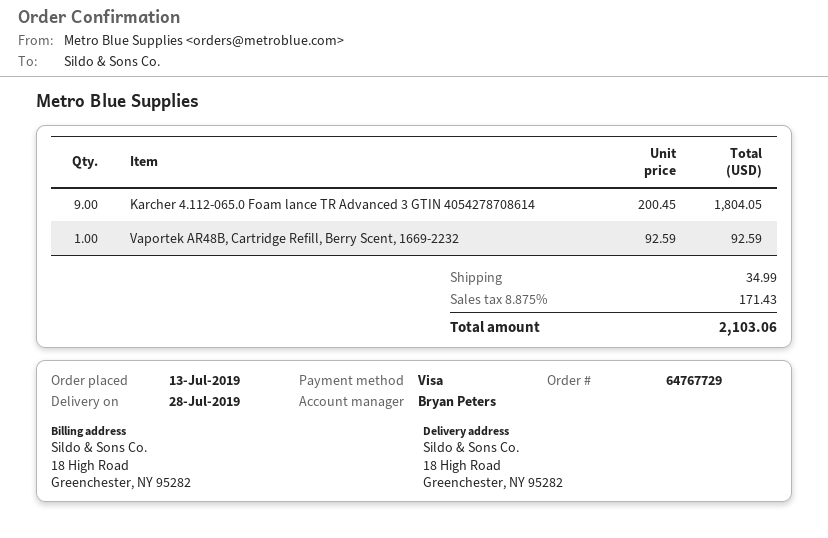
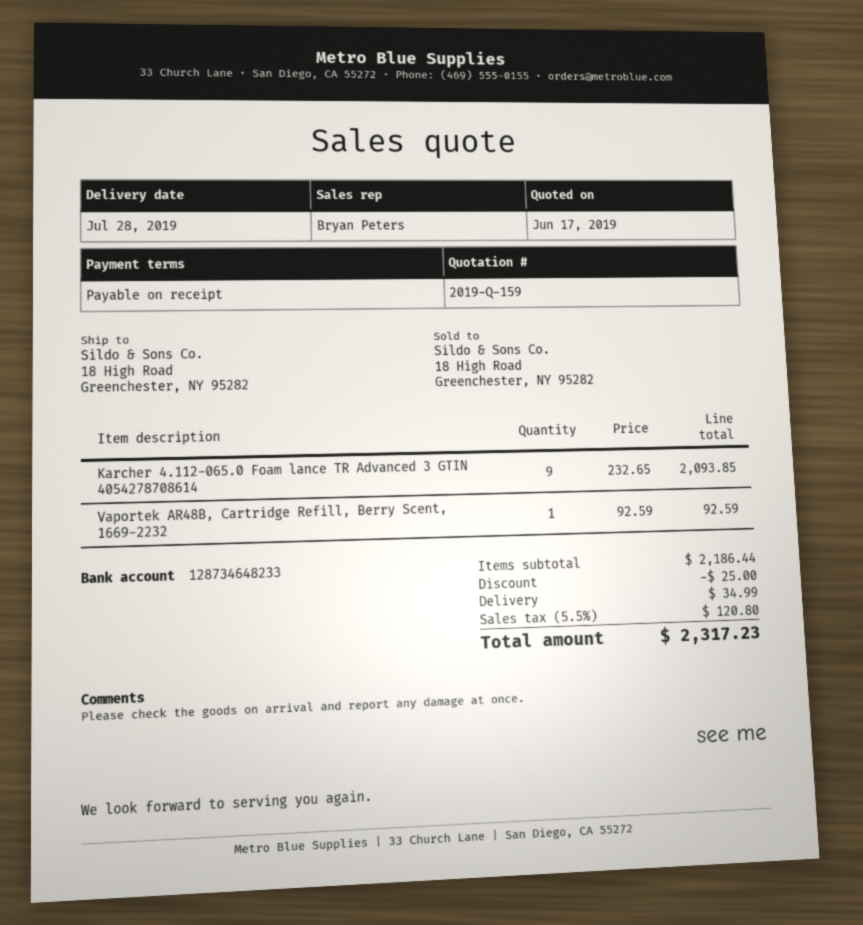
Karcher 4.112-065.0 Foam lance TR Advanced 3 GTIN 4054278708614: 9 x 200.45 = 1804.05 -> 9 x 232.65 = 2093.85
discount: none -> 25.00
tax: 8.875% = 171.43 -> 5.5% = 120.80
total: 2103.06 -> 2317.23

